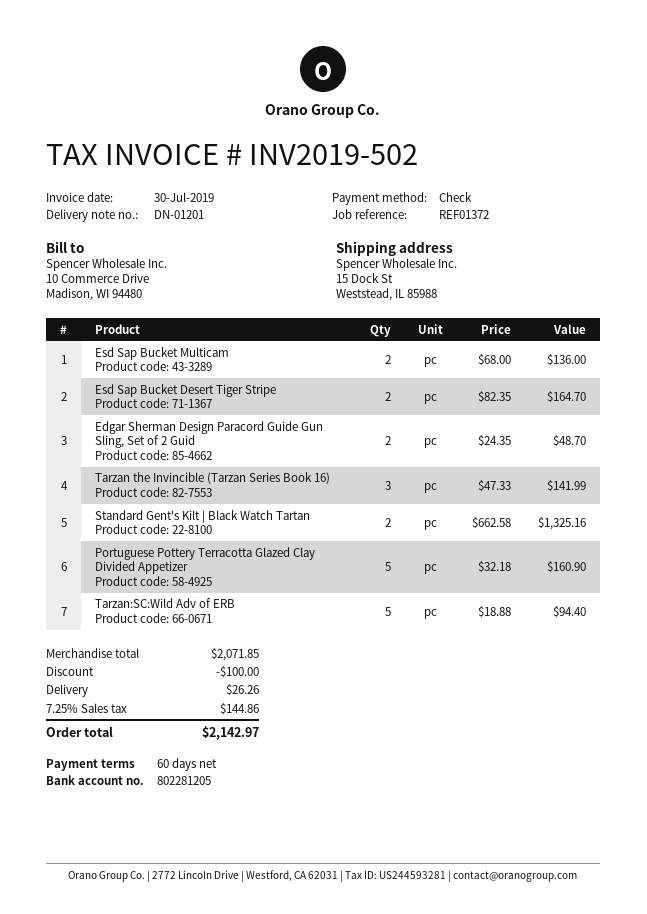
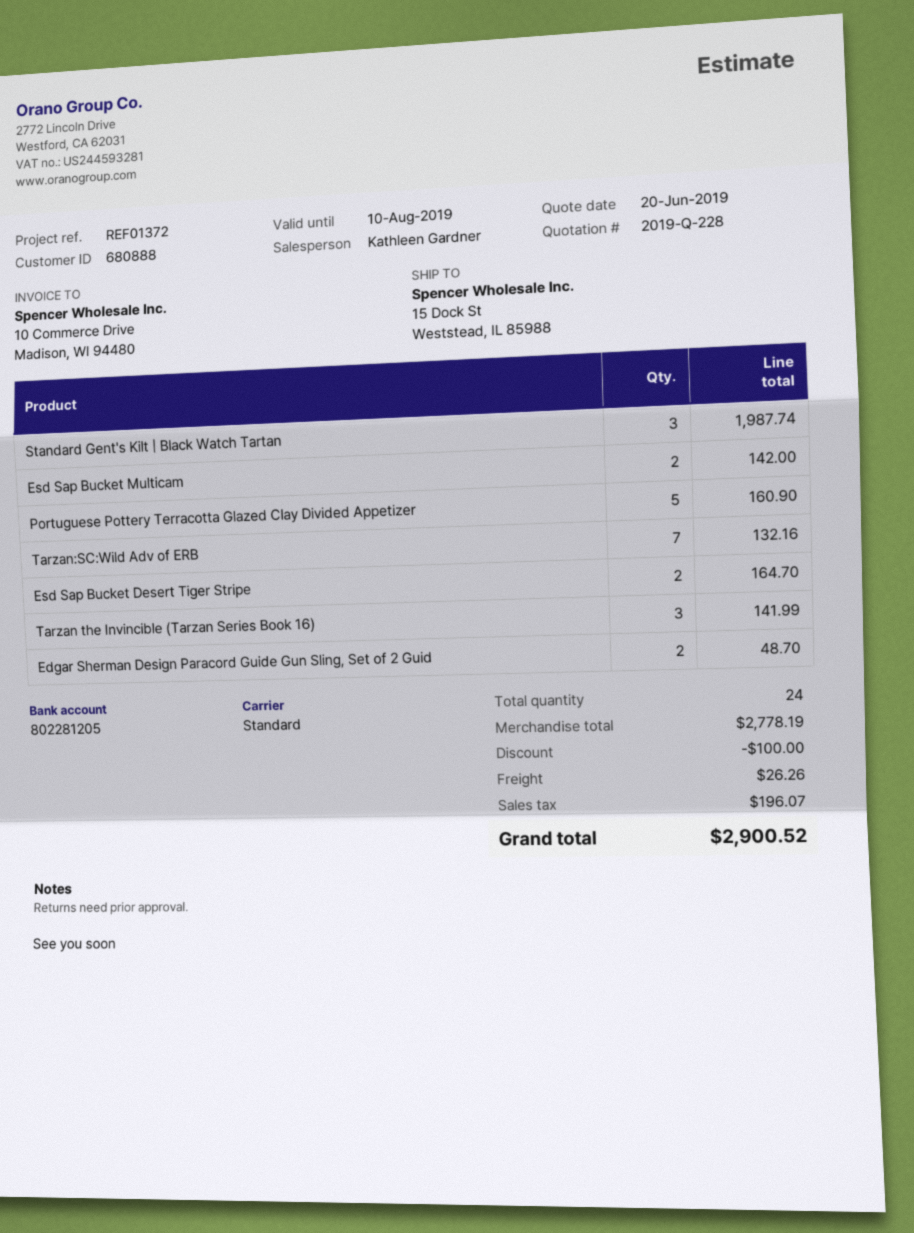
Esd Sap Bucket Multicam: 2 for 136.00 -> 2 for 142.00
Standard Gent's Kilt | Black Watch Tartan: 2 for 1325.16 -> 3 for 1987.74
Tarzan:SC:Wild Adv of ERB: 5 for 94.40 -> 7 for 132.16
subtotal: 2071.85 -> 2778.19
tax: 144.86 -> 196.07
total: 2142.97 -> 2900.52

